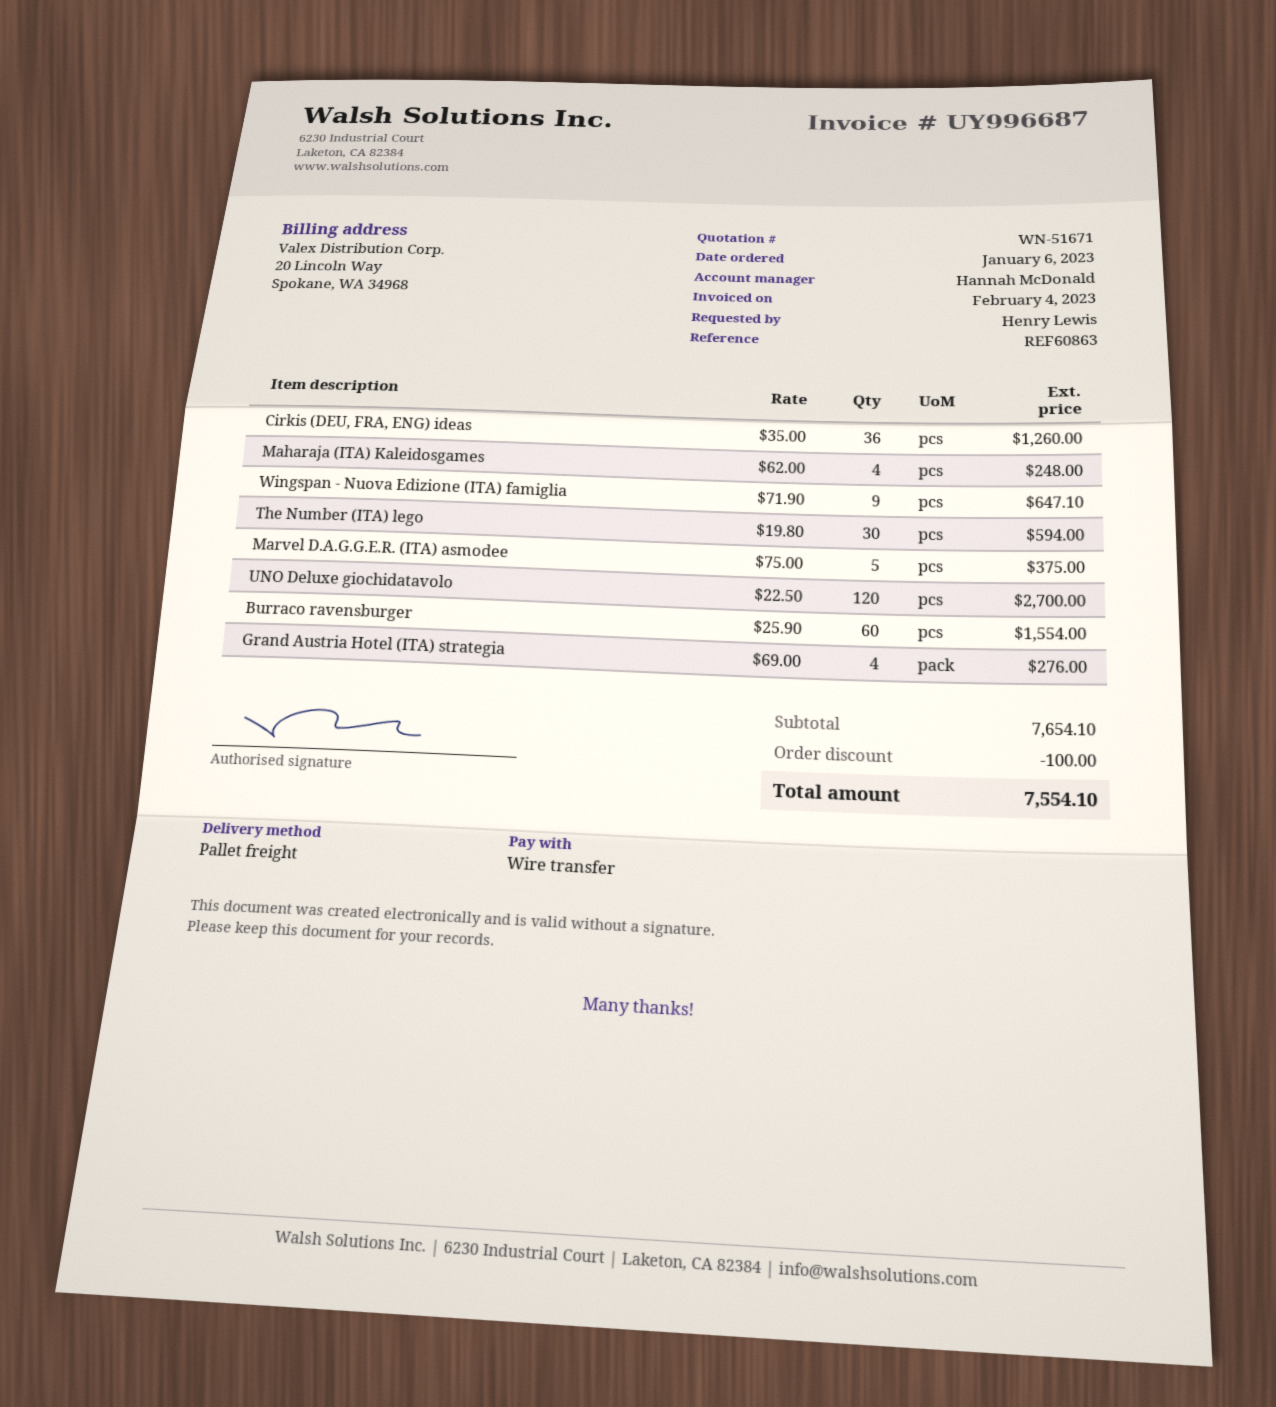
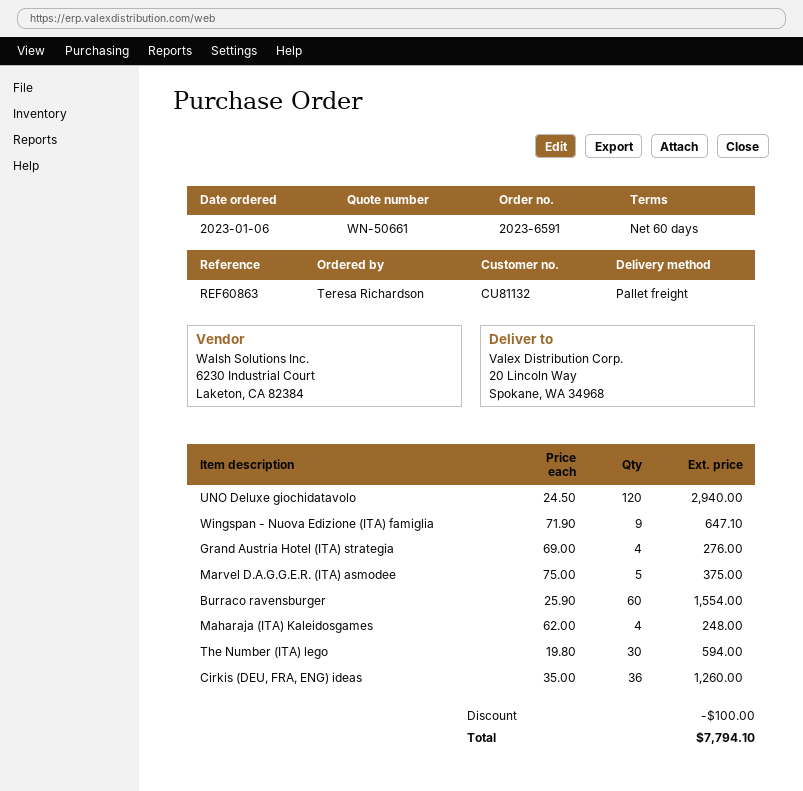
quote number: WN-51671 -> WN-50661
ordered by: Henry Lewis -> Teresa Richardson
UNO Deluxe giochidatavolo: 120 x 22.50 = 2700.00 -> 120 x 24.50 = 2940.00
total: 7554.10 -> 7794.10

